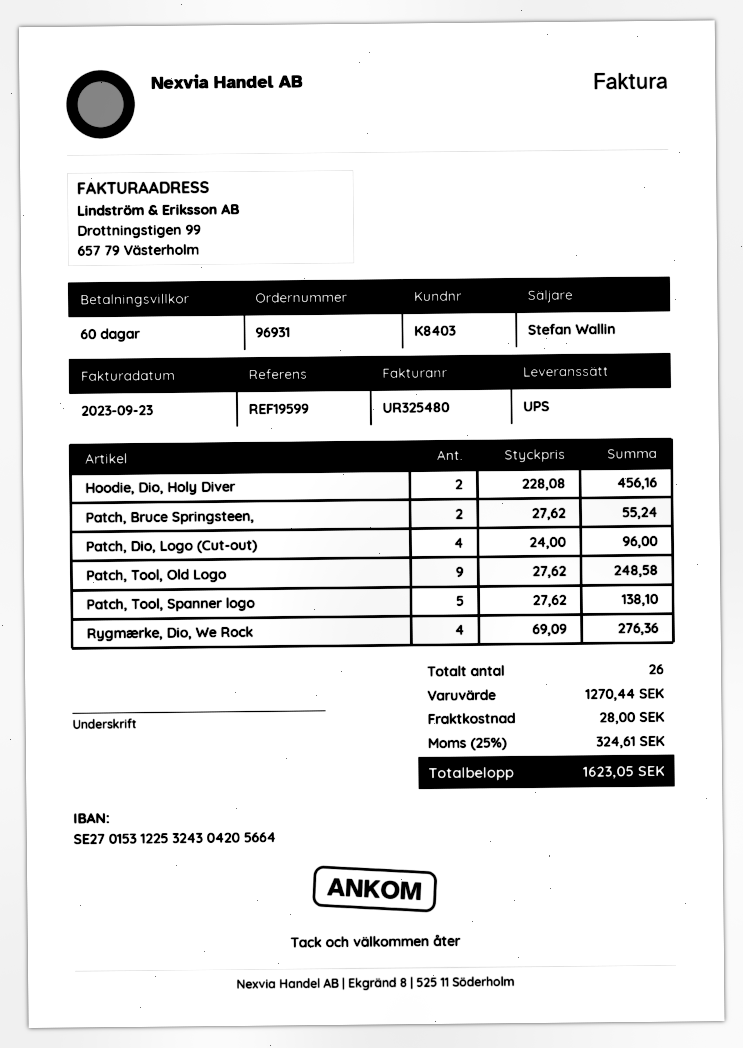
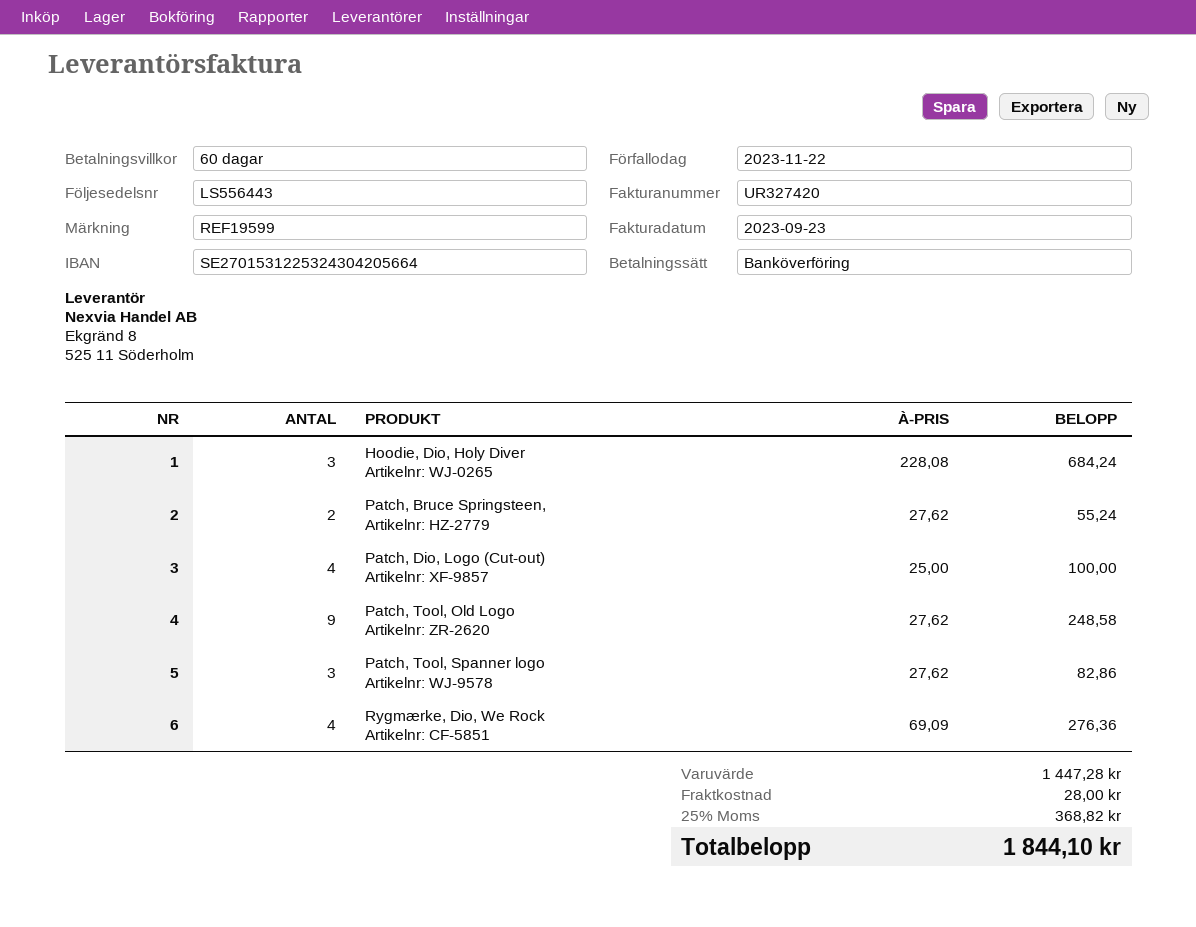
invoice number: UR325480 -> UR327420
Hoodie, Dio, Holy Diver: 2 x 228.08 = 456.16 -> 3 x 228.08 = 684.24
Patch, Dio, Logo (Cut-out): 4 x 24.00 = 96.00 -> 4 x 25.00 = 100.00
Patch, Tool, Spanner logo: 5 x 27.62 = 138.10 -> 3 x 27.62 = 82.86
subtotal: 1270.44 -> 1447.28
tax: 25% = 324.61 -> 25% = 368.82
total: 1623.05 -> 1844.10

